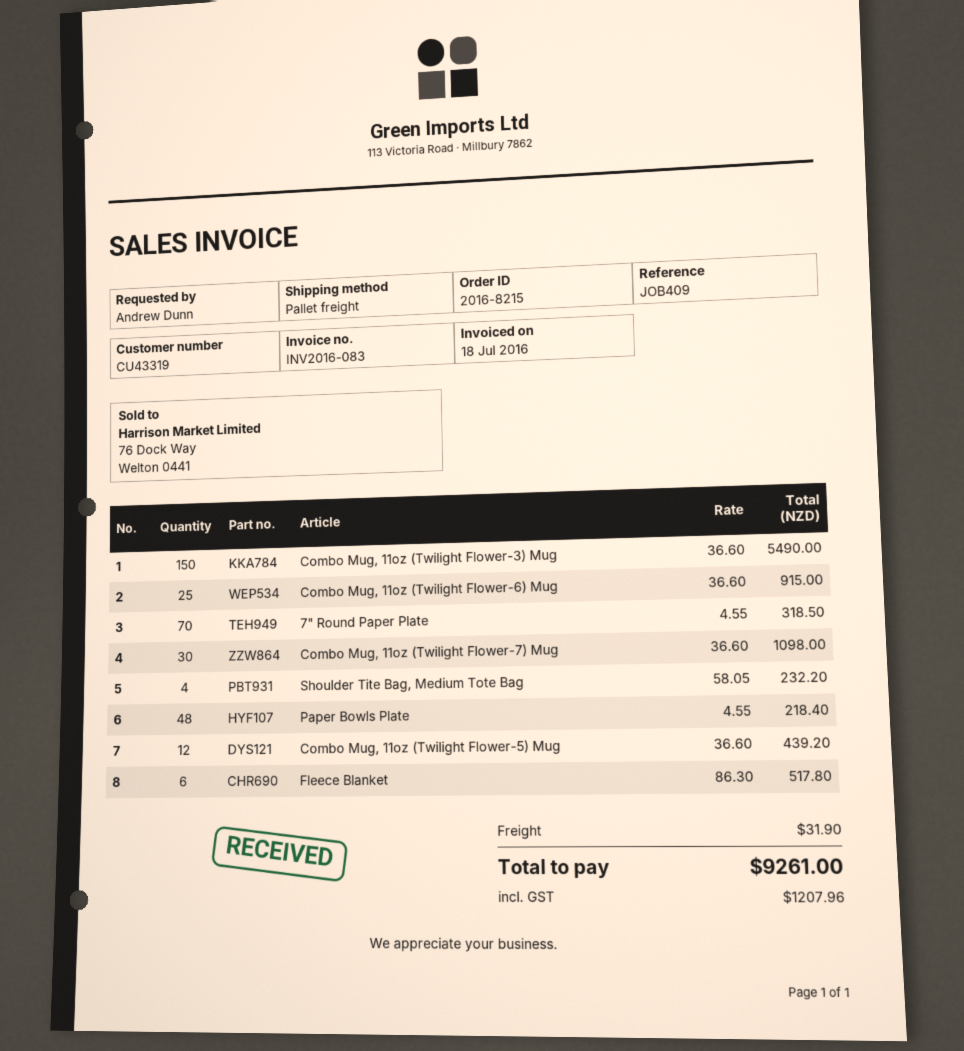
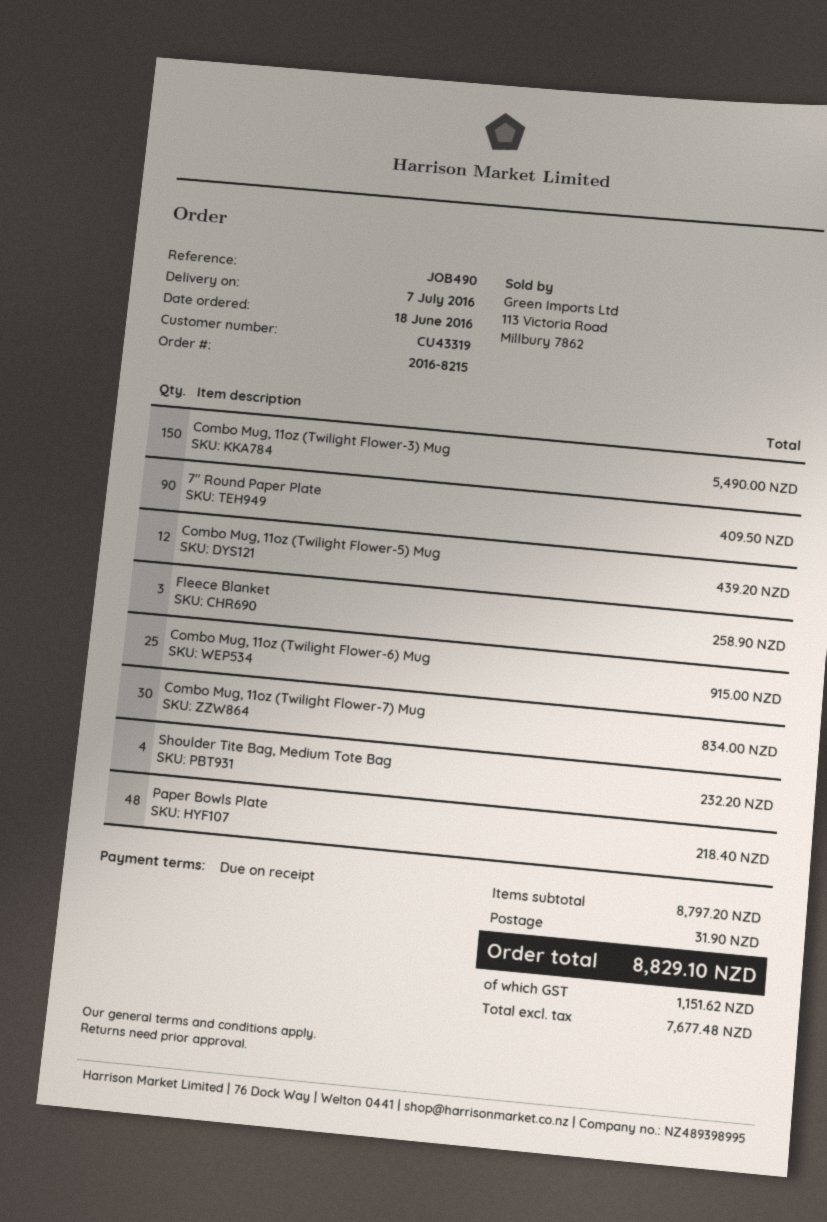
reference: JOB409 -> JOB490
7" Round Paper Plate: 70 for 318.50 -> 90 for 409.50
Combo Mug, 11oz (Twilight Flower-7) Mug: 30 for 1098.00 -> 30 for 834.00
Fleece Blanket: 6 for 517.80 -> 3 for 258.90
tax: 1207.96 -> 1151.62
total: 9261.00 -> 8829.10

